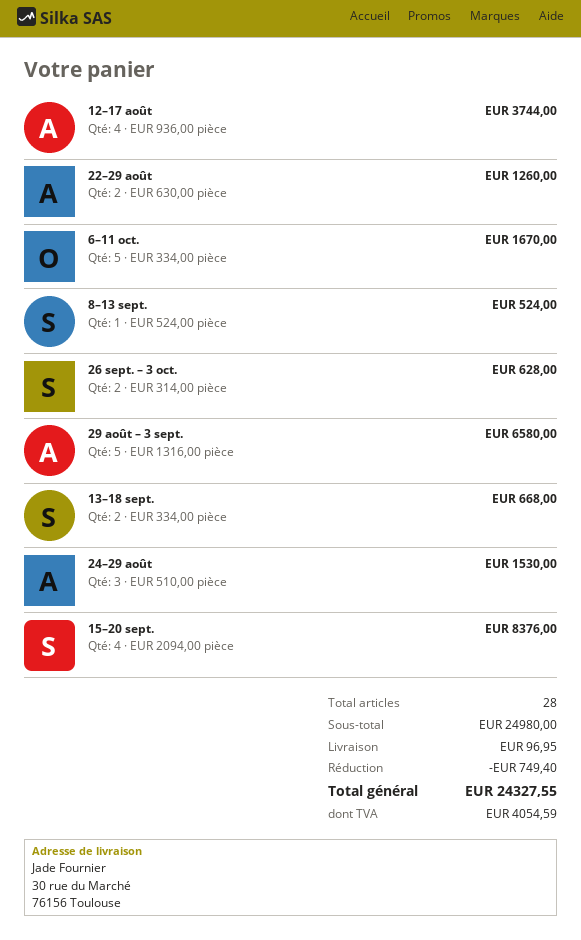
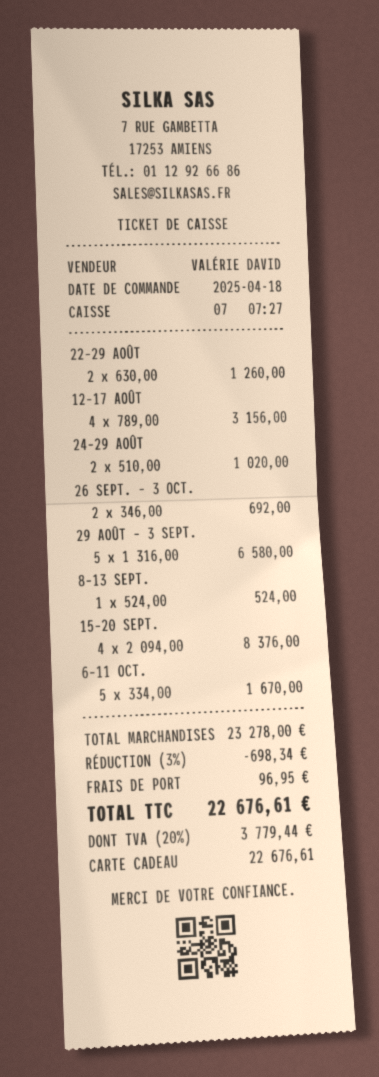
12–17 août: 4 x 936.00 = 3744.00 -> 4 x 789.00 = 3156.00
26 sept. – 3 oct.: 2 x 314.00 = 628.00 -> 2 x 346.00 = 692.00
13–18 sept.: 2 x 334.00 = 668.00 -> none
24–29 août: 3 x 510.00 = 1530.00 -> 2 x 510.00 = 1020.00
subtotal: 24980.00 -> 23278.00
discount: 749.40 -> 698.34
tax: 4054.59 -> 3779.44
total: 24327.55 -> 22676.61

